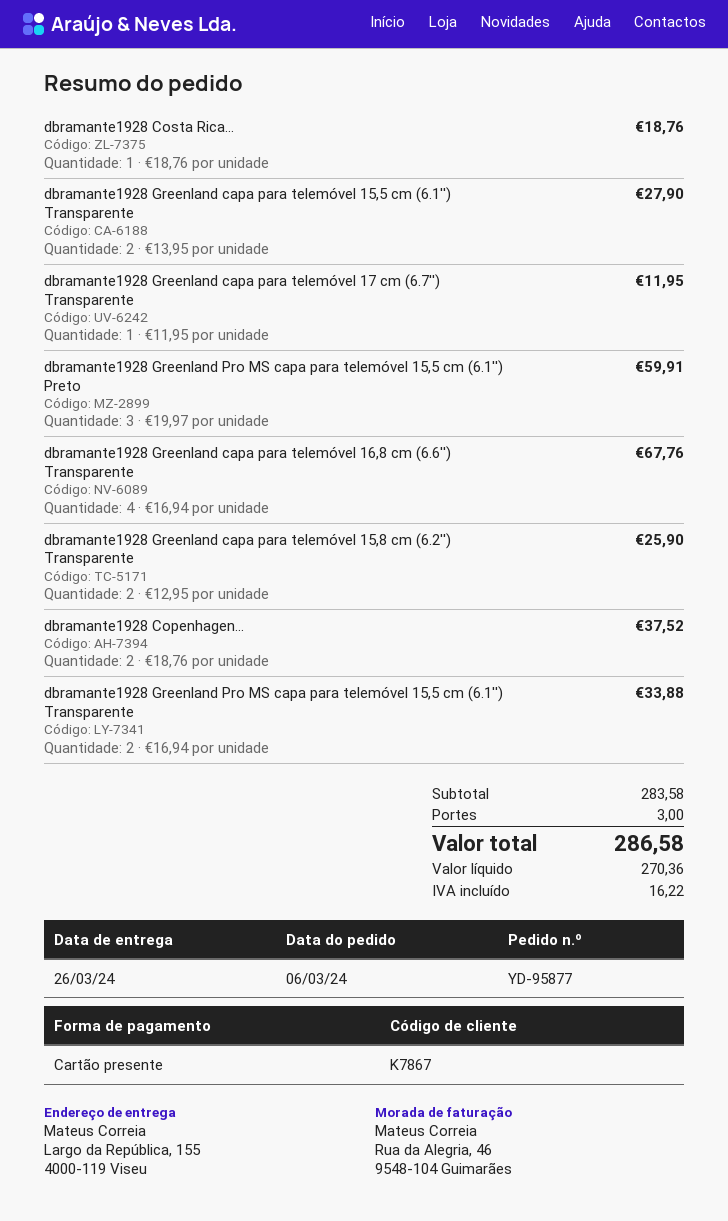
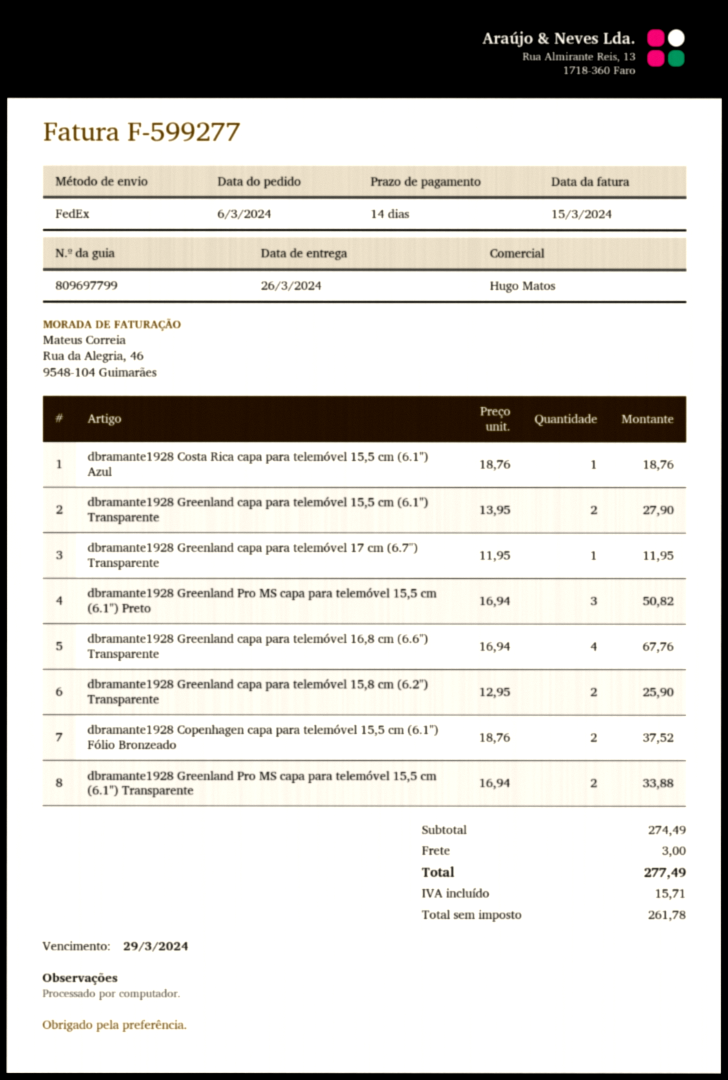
dbramante1928 Greenland Pro MS capa para telemóvel 15,5 cm (6.1'') Preto: 3 x 19.97 = 59.91 -> 3 x 16.94 = 50.82
subtotal: 283.58 -> 274.49
net: 270.36 -> 261.78
tax: 16.22 -> 15.71
total: 286.58 -> 277.49

